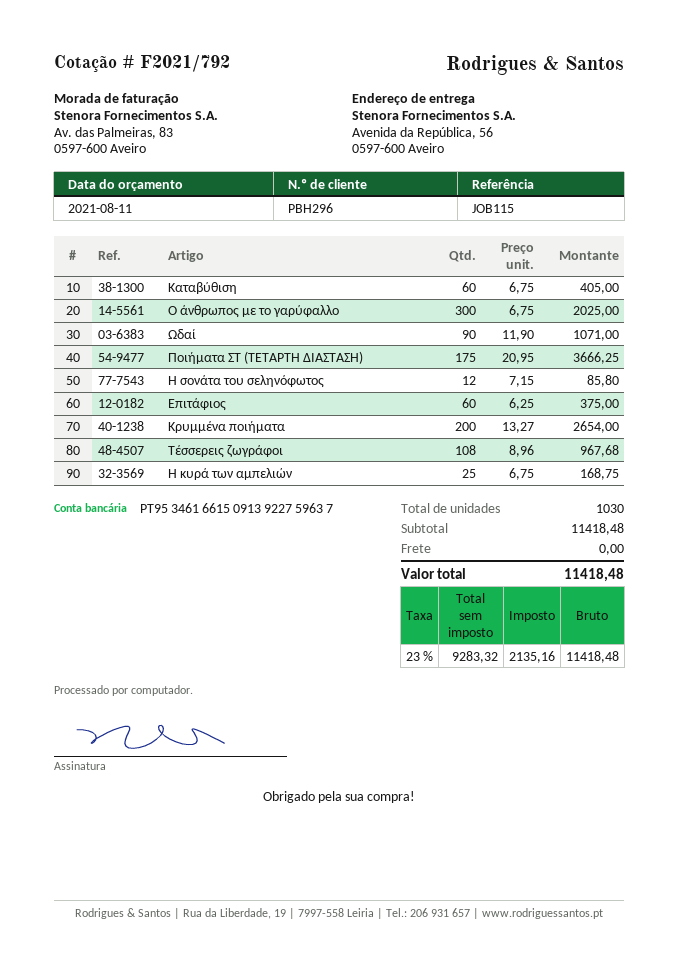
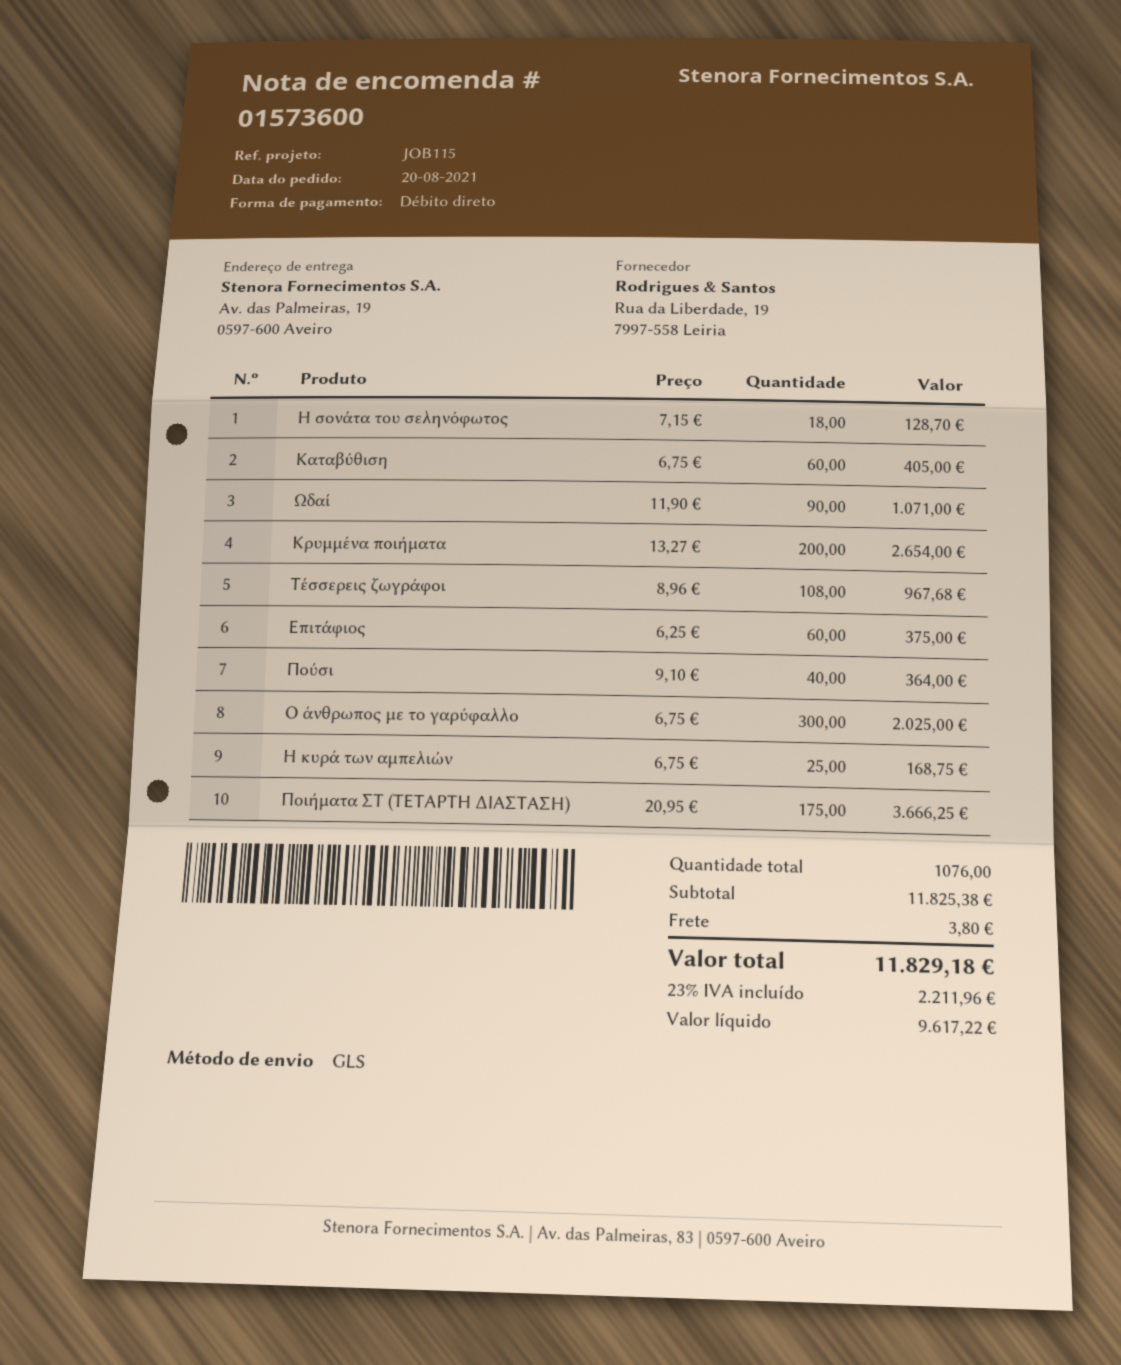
ship to: Avenida da República, 56, 0597-600 Aveiro -> Av. das Palmeiras, 19, 0597-600 Aveiro
Η σονάτα του σεληνόφωτος: 12 x 7.15 = 85.80 -> 18 x 7.15 = 128.70
Πούσι: none -> 40 x 9.10 = 364.00
total quantity: 1030 -> 1076
subtotal: 11418.48 -> 11825.38
shipping: 0.00 -> 3.80
net: 9283.32 -> 9617.22
tax: 23% = 2135.16 -> 23% = 2211.96
total: 11418.48 -> 11829.18

